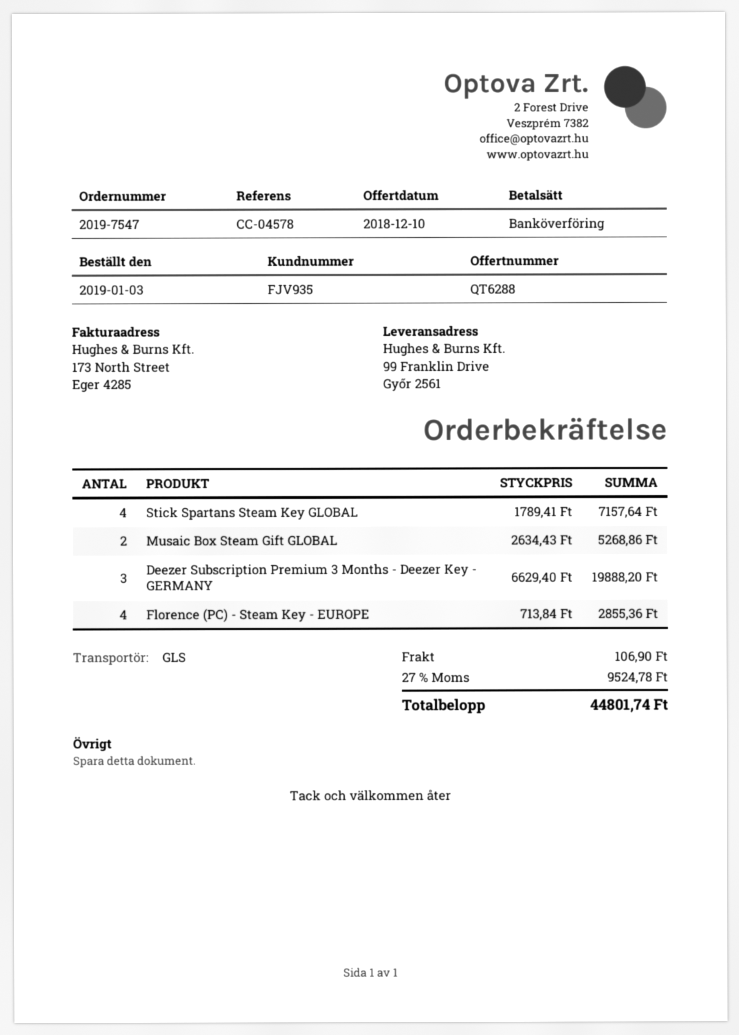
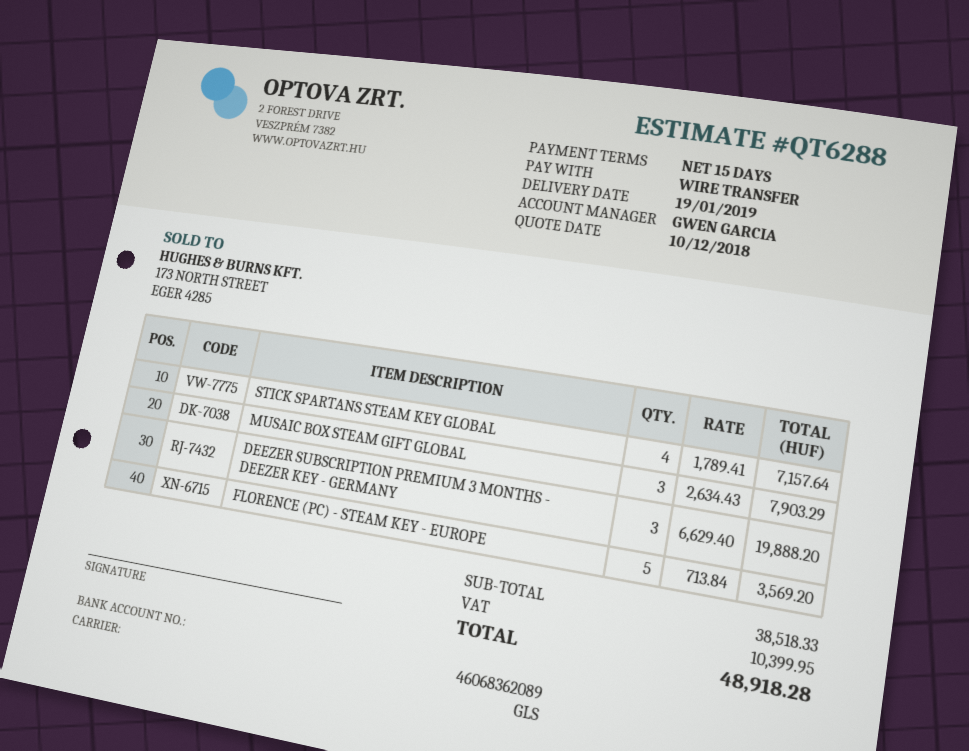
Musaic Box Steam Gift GLOBAL: 2 x 2634.43 = 5268.86 -> 3 x 2634.43 = 7903.29
Florence (PC) - Steam Key - EUROPE: 4 x 713.84 = 2855.36 -> 5 x 713.84 = 3569.20
shipping: 106.90 -> none
tax: 9524.78 -> 10399.95
total: 44801.74 -> 48918.28

